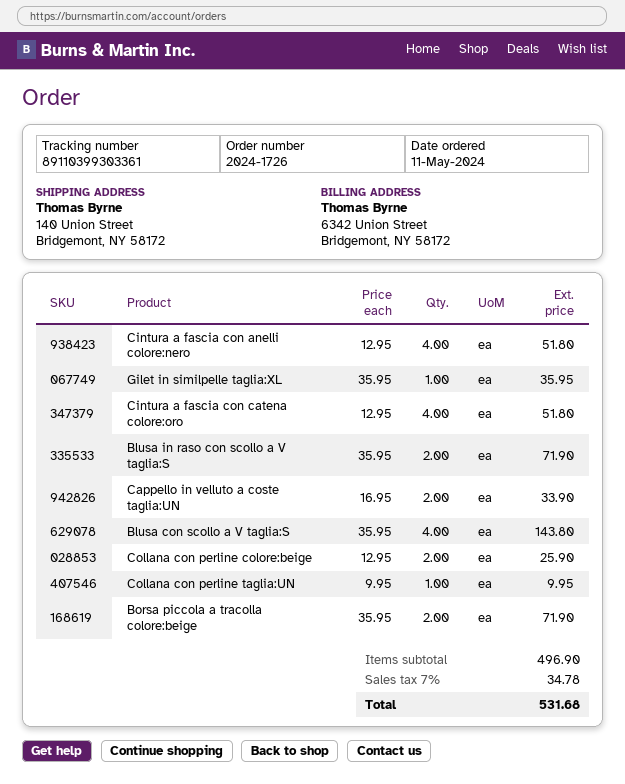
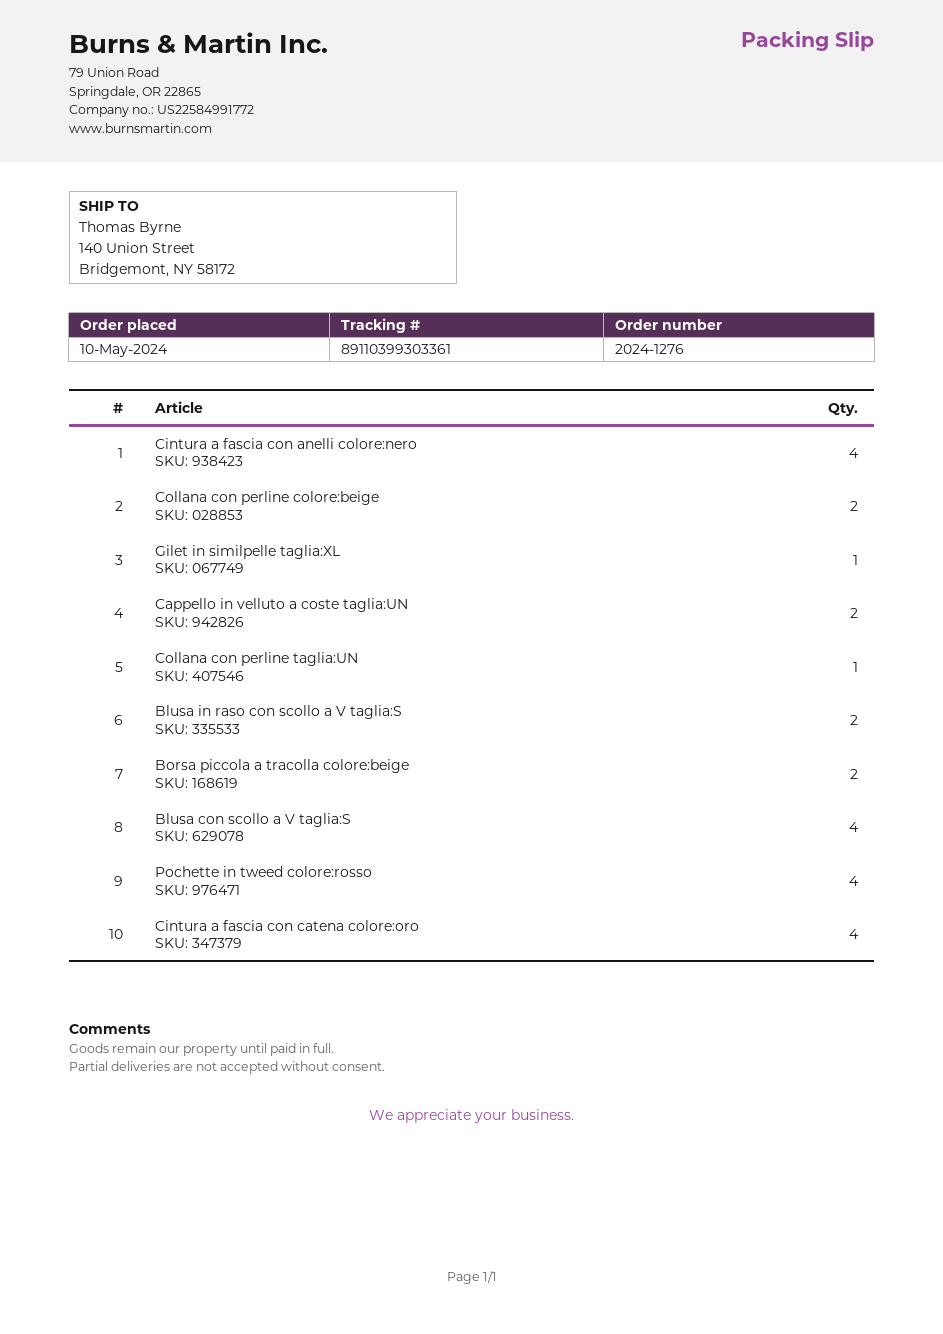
order number: 2024-1726 -> 2024-1276
order date: 2024-05-11 -> 2024-05-10
Pochette in tweed colore:rosso: none -> 4

